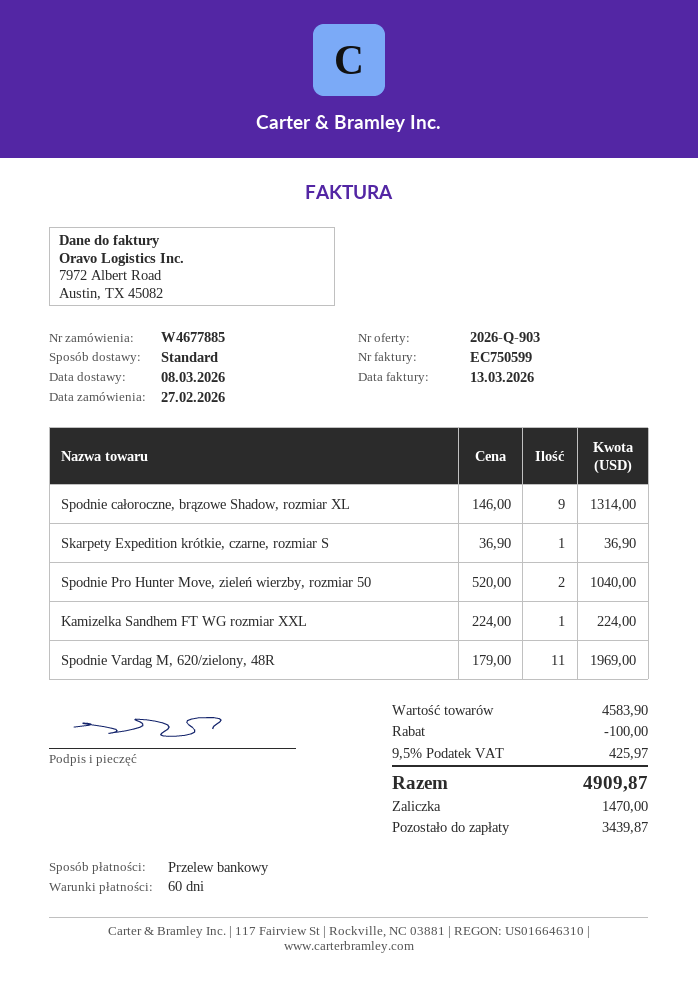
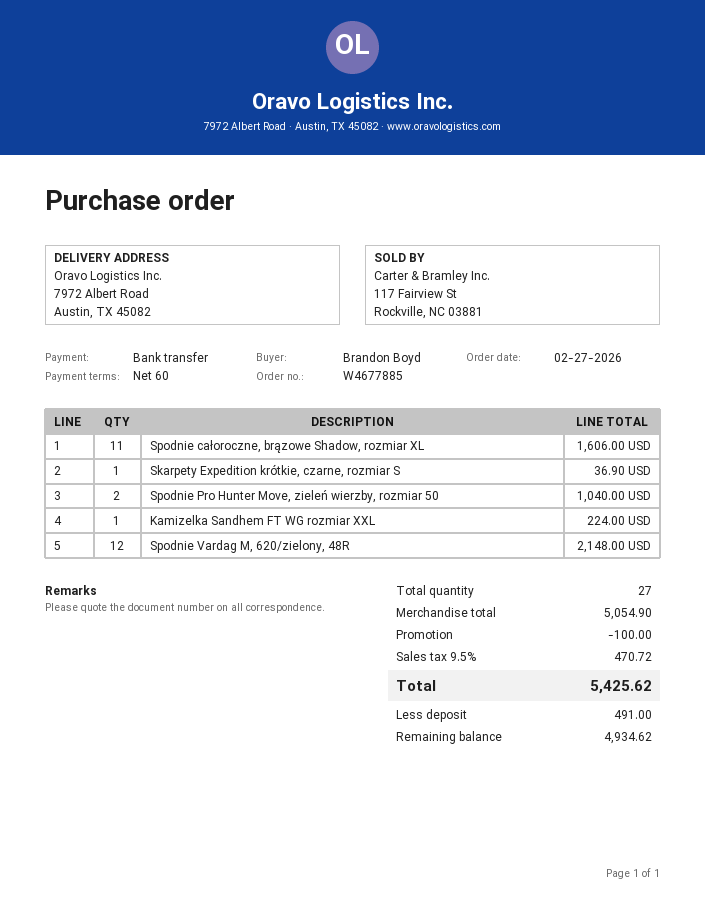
Spodnie całoroczne, brązowe Shadow, rozmiar XL: 9 for 1314.00 -> 11 for 1606.00
Spodnie Vardag M, 620/zielony, 48R: 11 for 1969.00 -> 12 for 2148.00
subtotal: 4583.90 -> 5054.90
tax: 9.5% = 425.97 -> 9.5% = 470.72
total: 4909.87 -> 5425.62
deposit: 1470.00 -> 491.00
balance: 3439.87 -> 4934.62

